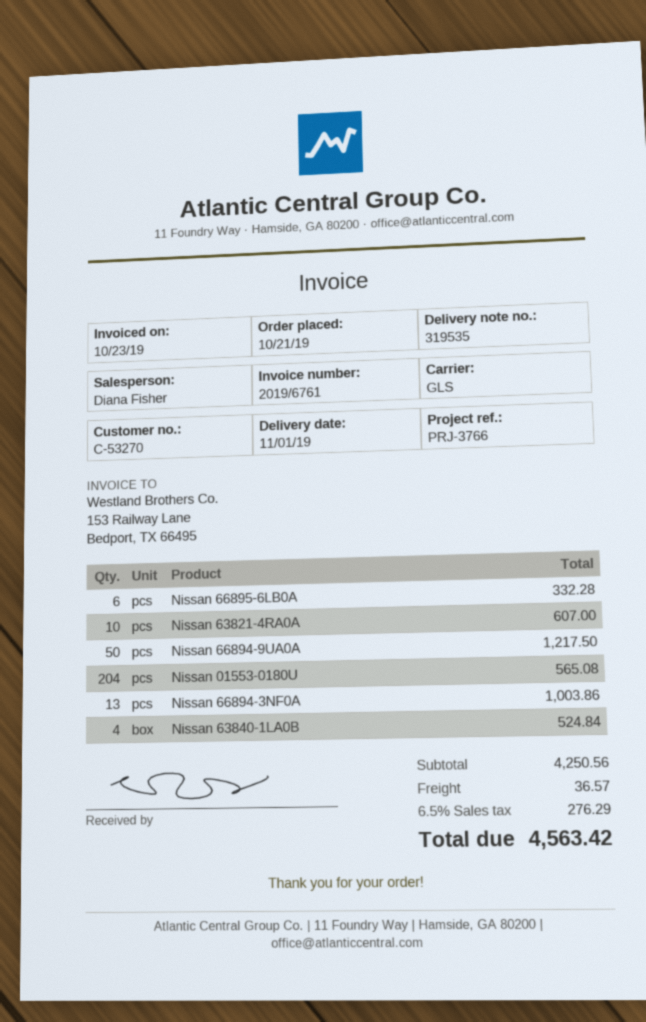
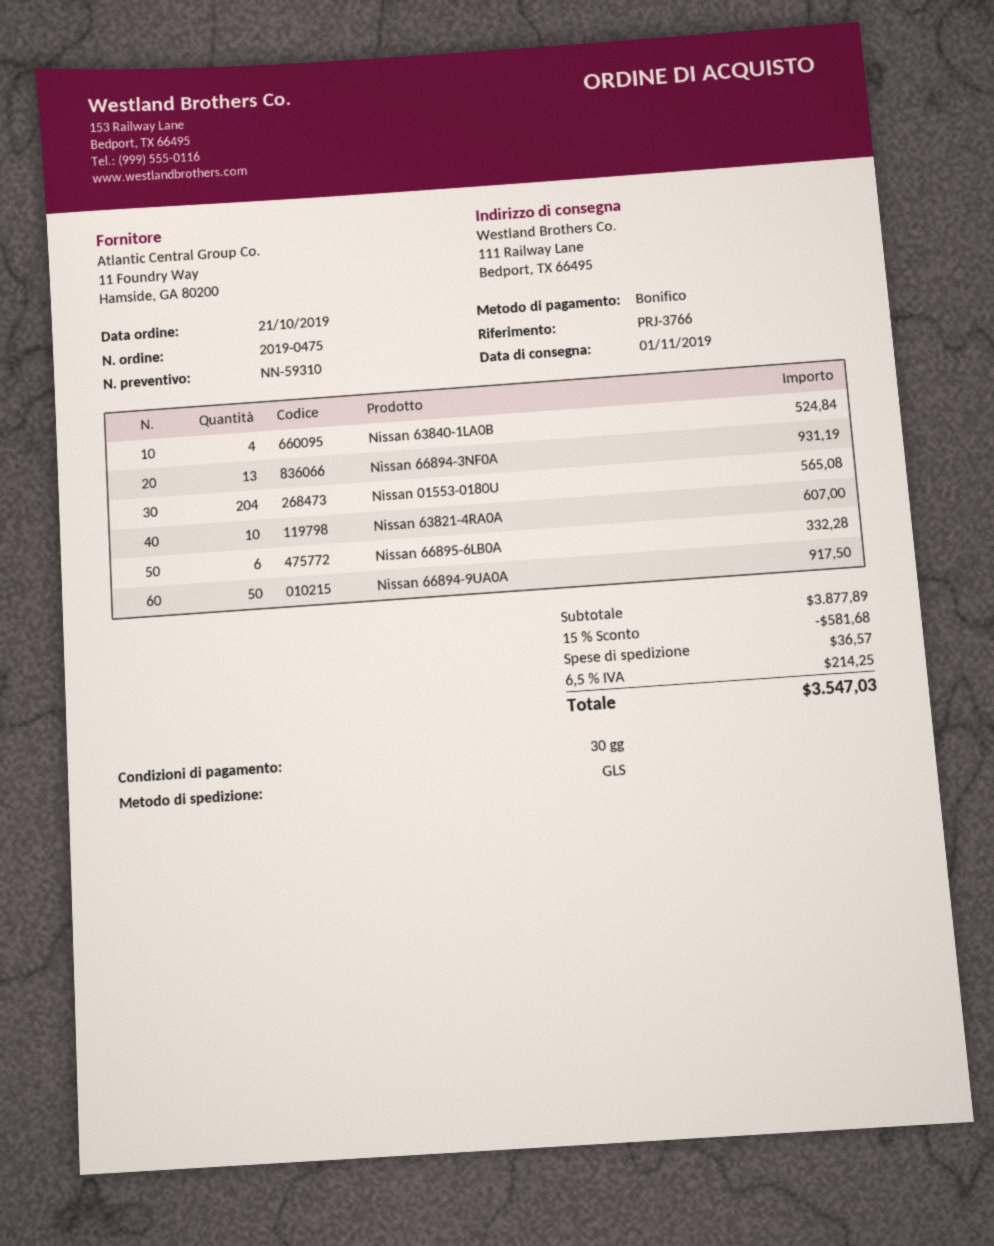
Nissan 66894-9UA0A: 50 for 1217.50 -> 50 for 917.50
Nissan 66894-3NF0A: 13 for 1003.86 -> 13 for 931.19
subtotal: 4250.56 -> 3877.89
discount: none -> 15% = 581.68
tax: 6.5% = 276.29 -> 6.5% = 214.25
total: 4563.42 -> 3547.03

